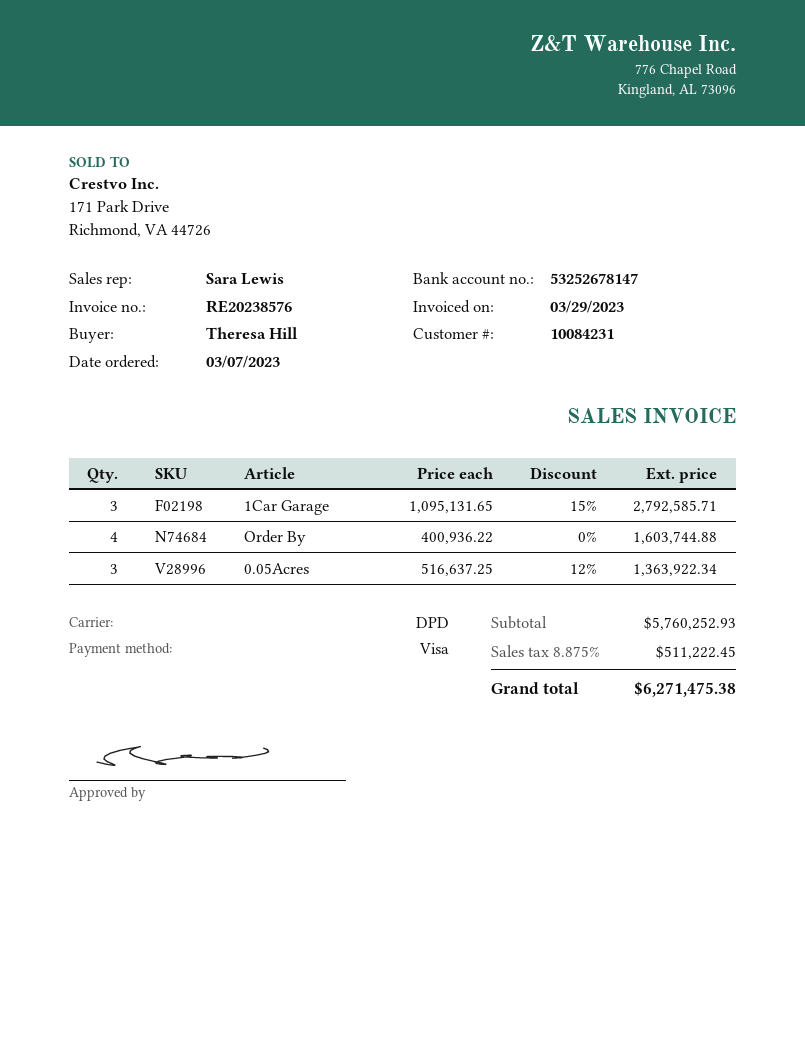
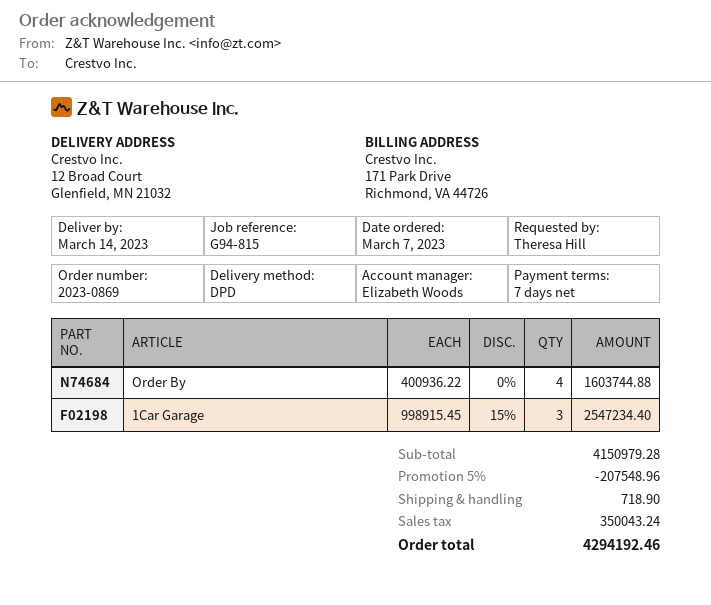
sales rep: Sara Lewis -> Elizabeth Woods
1Car Garage: 3 x 1095131.65 - 15% = 2792585.71 -> 3 x 998915.45 - 15% = 2547234.40
0.05Acres: 3 x 516637.25 - 12% = 1363922.34 -> none
subtotal: 5760252.93 -> 4150979.28
discount: none -> 5% = 207548.96
shipping: none -> 718.90
tax: 511222.45 -> 350043.24
total: 6271475.38 -> 4294192.46

